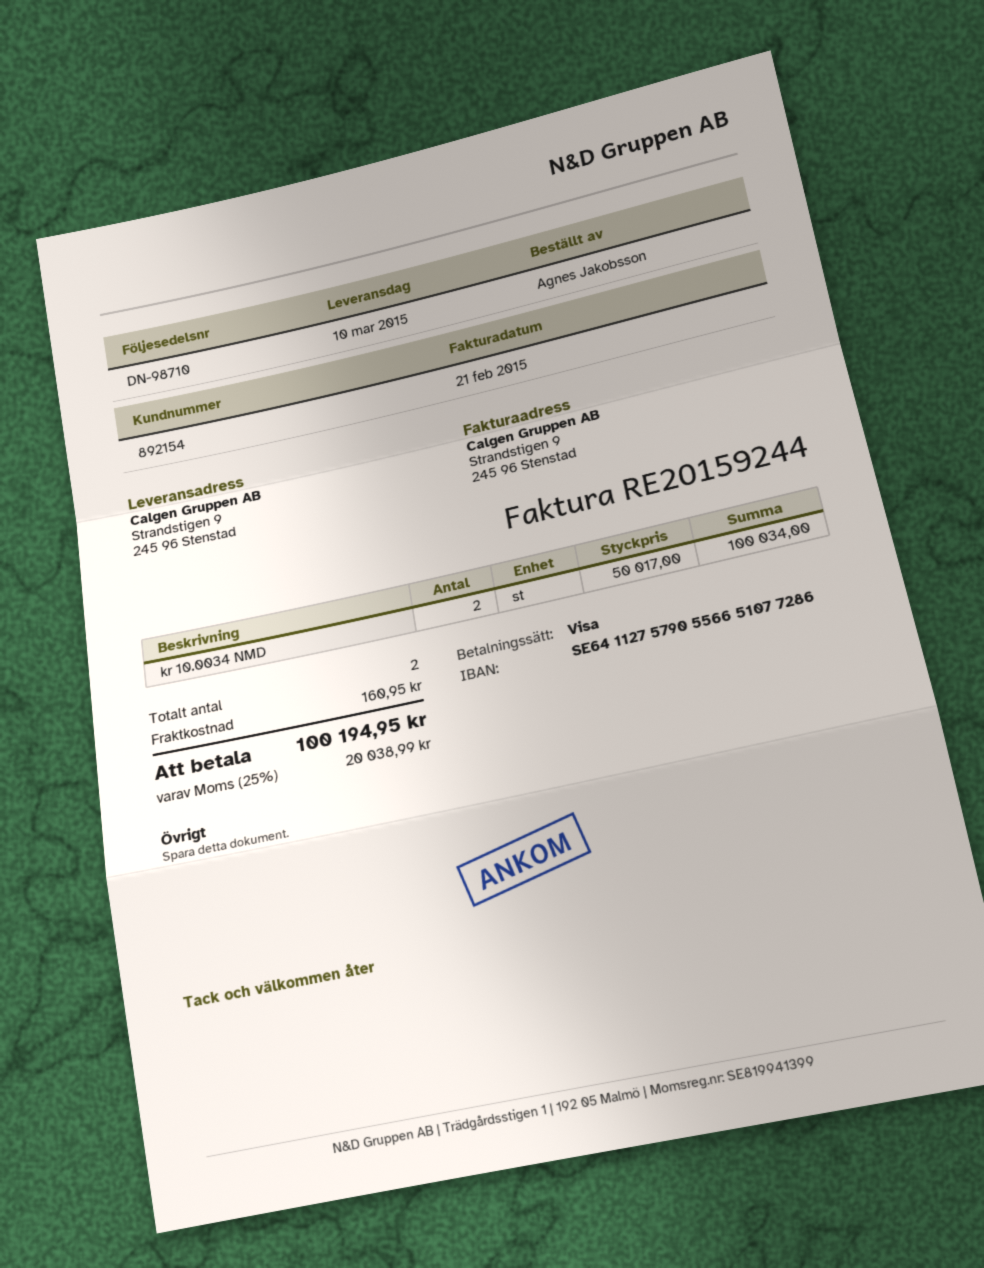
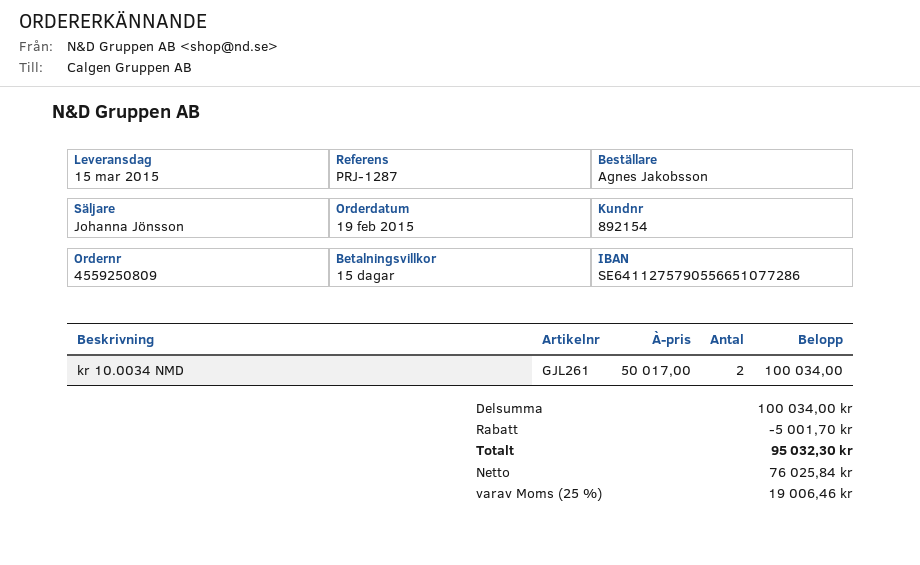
delivery date: 2015-03-10 -> 2015-03-15
discount: none -> 5001.70
shipping: 160.95 -> none
tax: 25% = 20038.99 -> 25% = 19006.46
total: 100194.95 -> 95032.30

